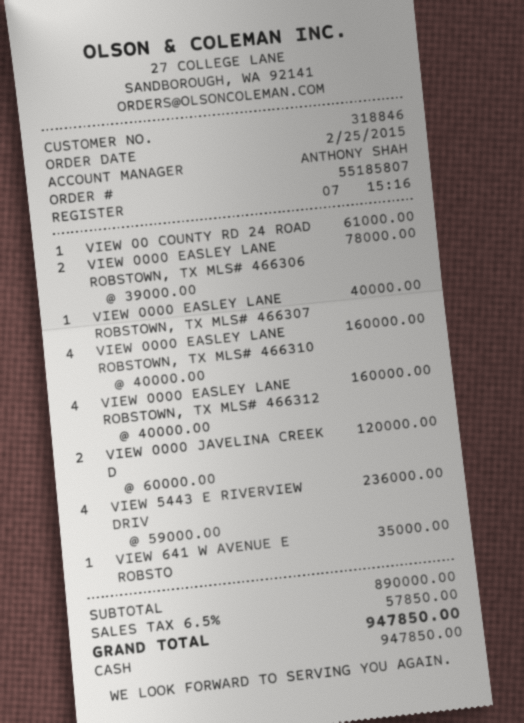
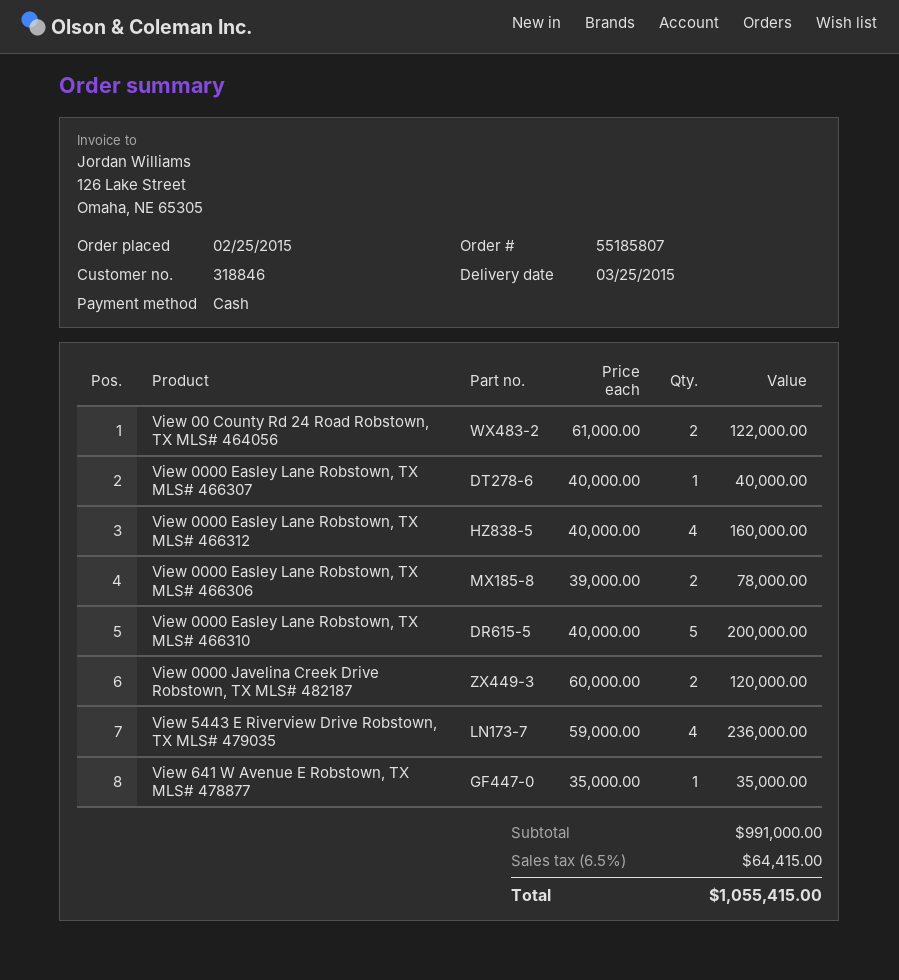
VIEW 00 COUNTY RD 24 ROAD: 1 x 61000.00 = 61000.00 -> 2 x 61000.00 = 122000.00
VIEW 0000 EASLEY LANE ROBSTOWN, TX MLS# 466310: 4 x 40000.00 = 160000.00 -> 5 x 40000.00 = 200000.00
subtotal: 890000.00 -> 991000.00
tax: 6.5% = 57850.00 -> 6.5% = 64415.00
total: 947850.00 -> 1055415.00

